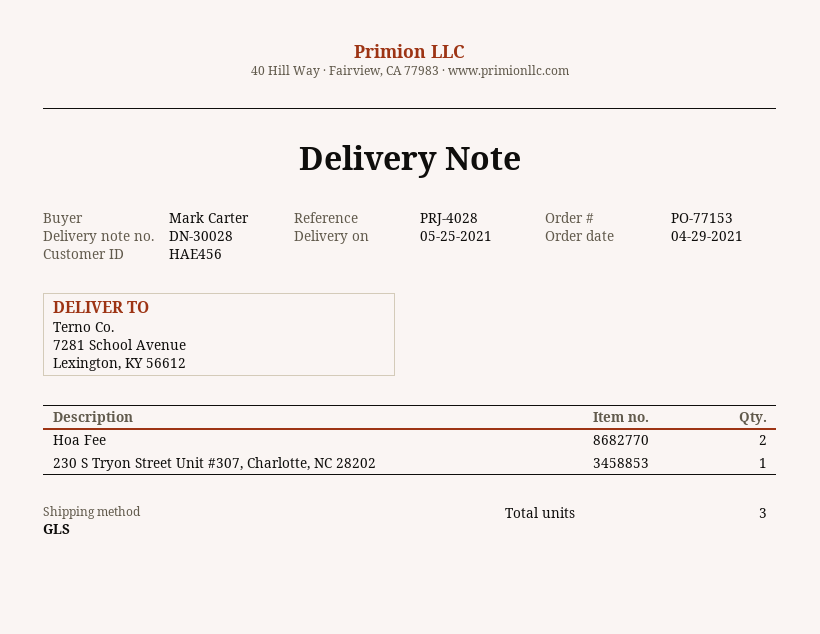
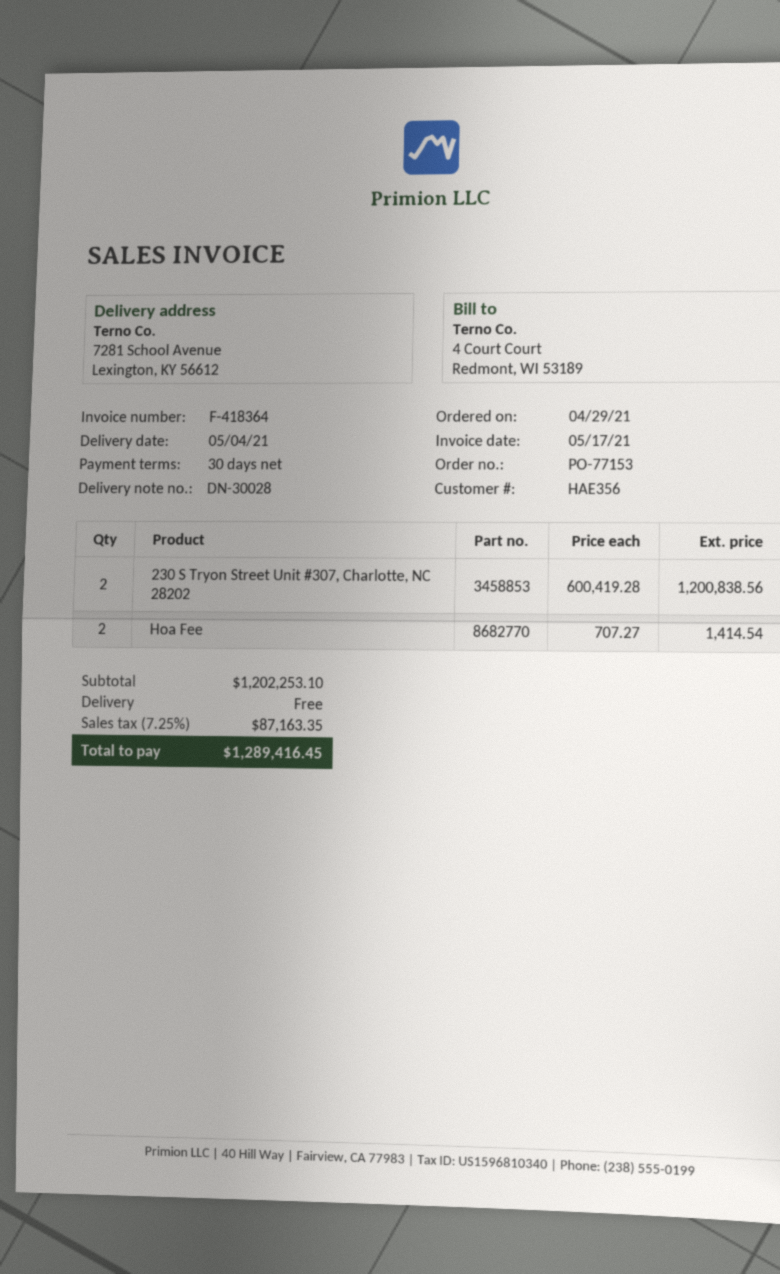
delivery date: 2021-05-25 -> 2021-05-04
customer number: HAE456 -> HAE356
230 S Tryon Street Unit #307, Charlotte, NC 28202: 1 -> 2

